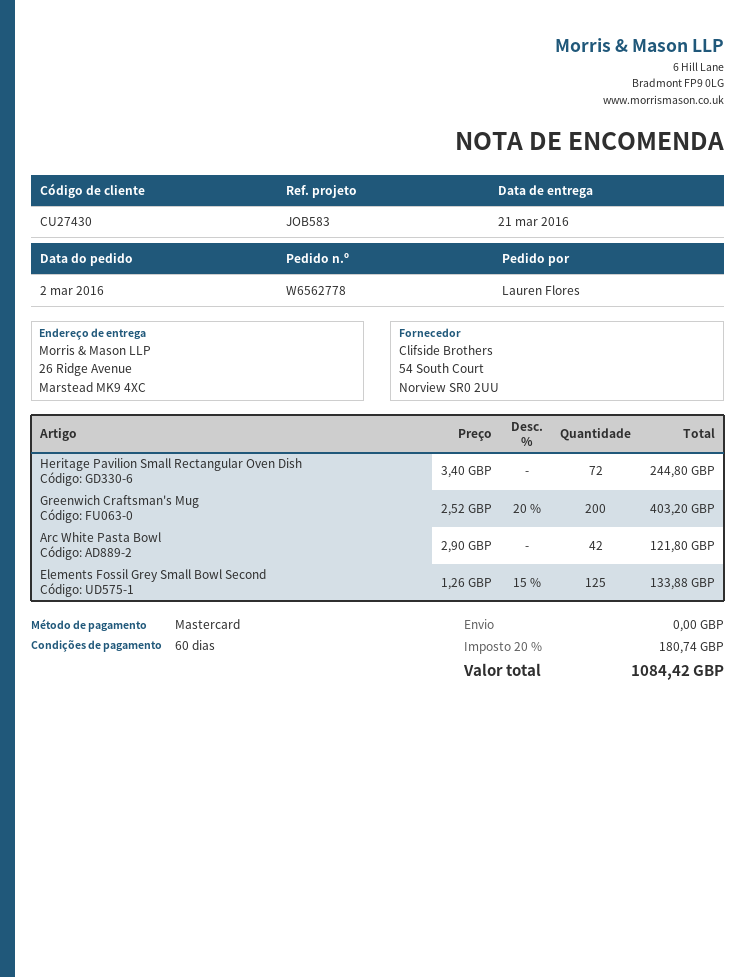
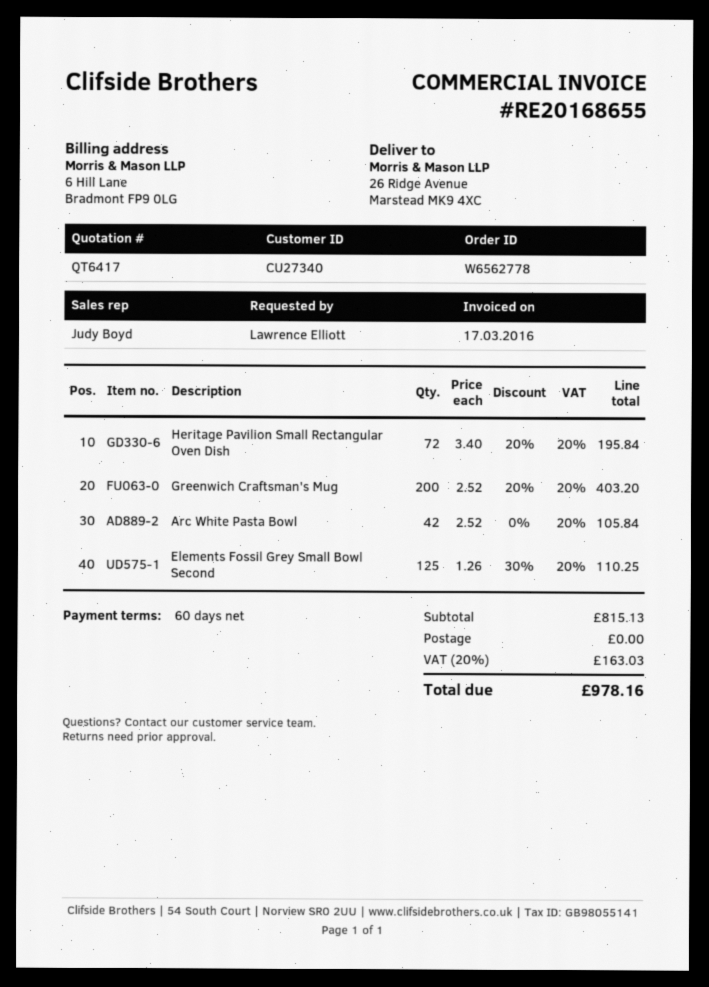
customer number: CU27430 -> CU27340
ordered by: Lauren Flores -> Lawrence Elliott
Heritage Pavilion Small Rectangular Oven Dish: 72 x 3.40 = 244.80 -> 72 x 3.40 - 20% = 195.84
Arc White Pasta Bowl: 42 x 2.90 = 121.80 -> 42 x 2.52 = 105.84
Elements Fossil Grey Small Bowl Second: 125 x 1.26 - 15% = 133.88 -> 125 x 1.26 - 30% = 110.25
tax: 20% = 180.74 -> 20% = 163.03
total: 1084.42 -> 978.16

